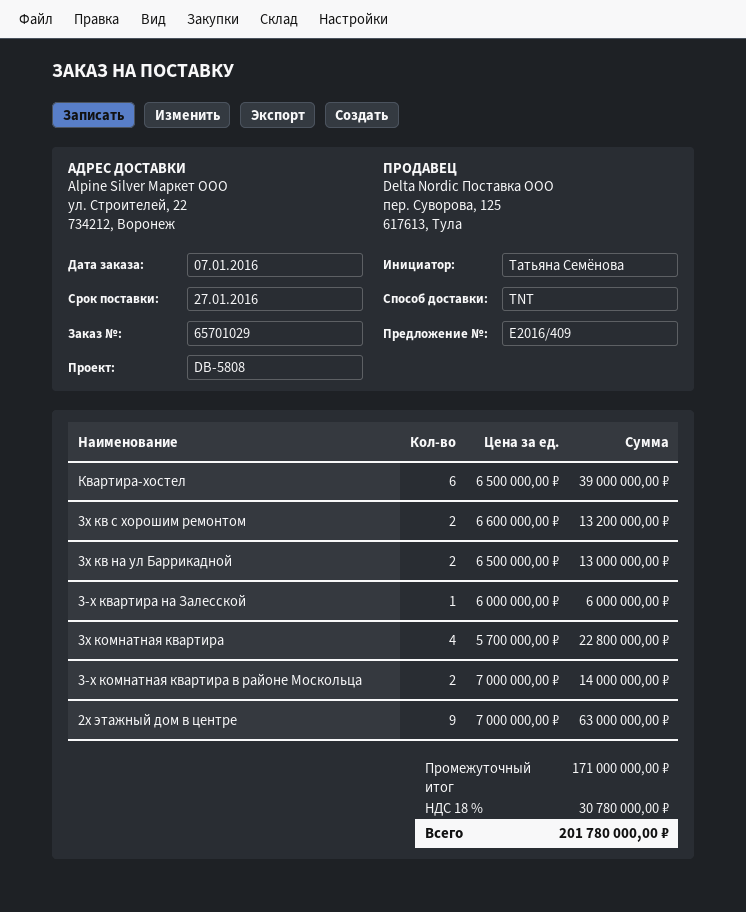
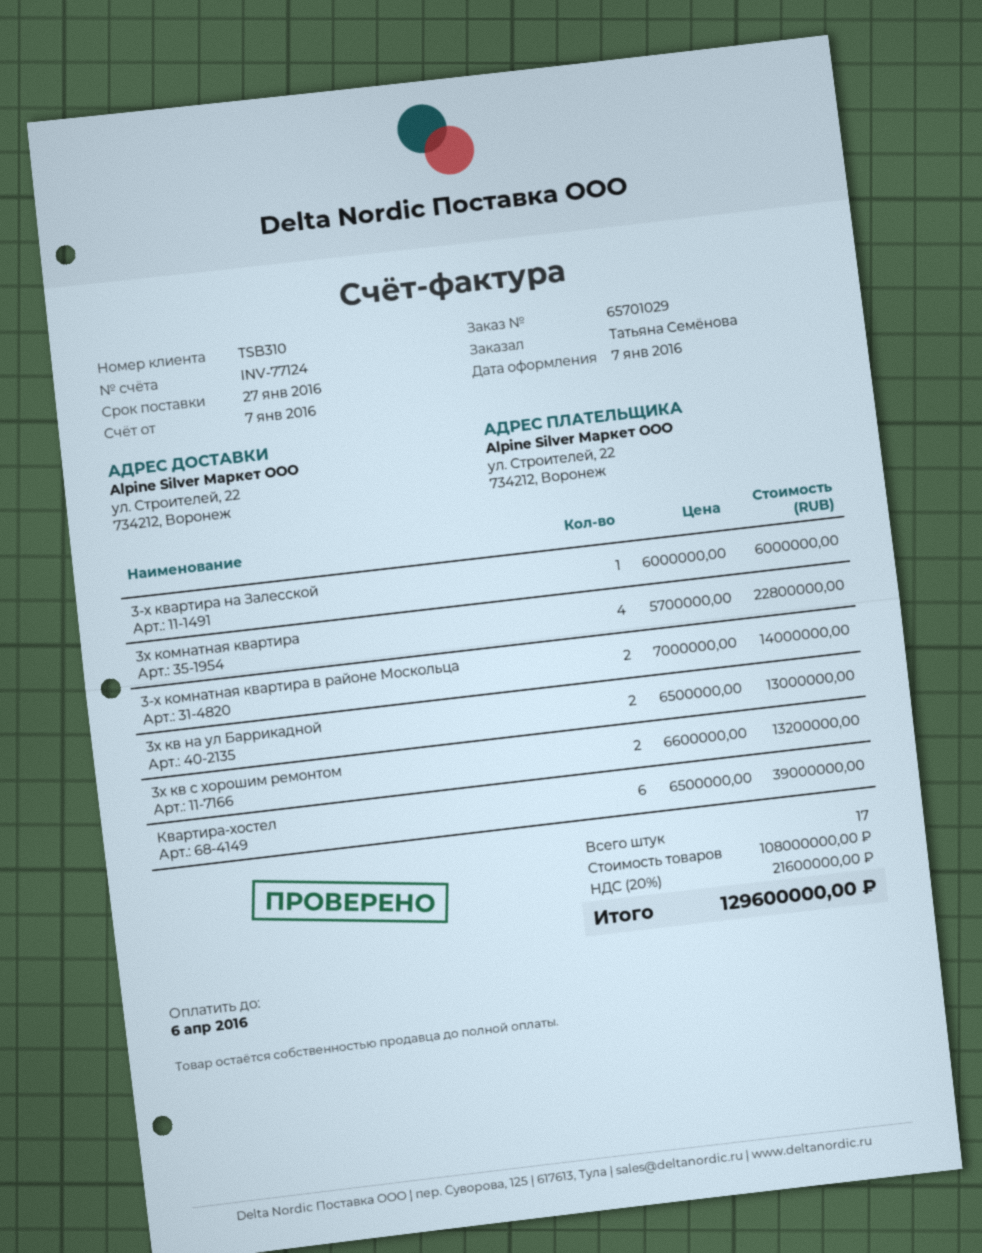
2х этажный дом в центре: 9 x 7000000.00 = 63000000.00 -> none
subtotal: 171000000.00 -> 108000000.00
tax: 18% = 30780000.00 -> 20% = 21600000.00
total: 201780000.00 -> 129600000.00

